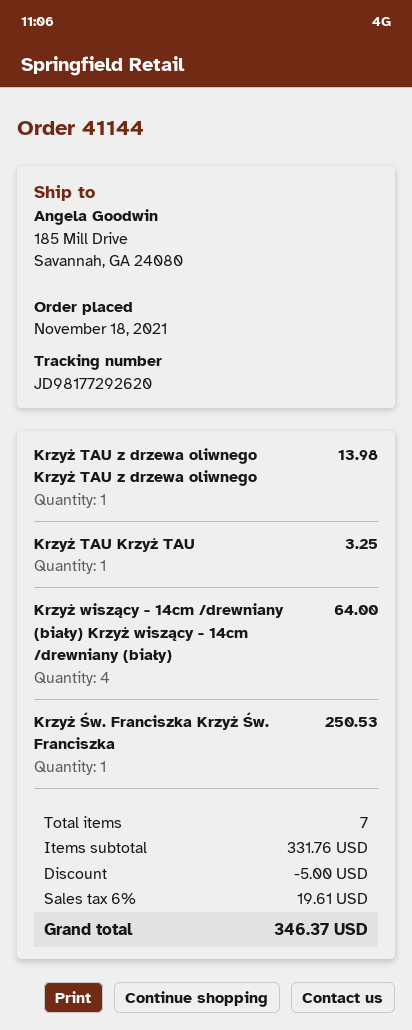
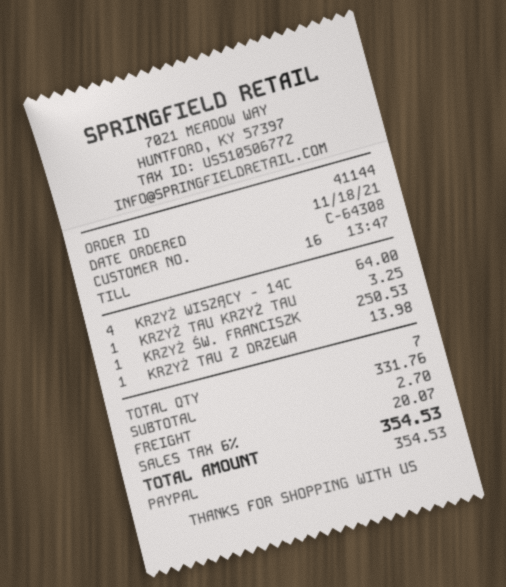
discount: 5.00 -> none
shipping: none -> 2.70
tax: 6% = 19.61 -> 6% = 20.07
total: 346.37 -> 354.53

